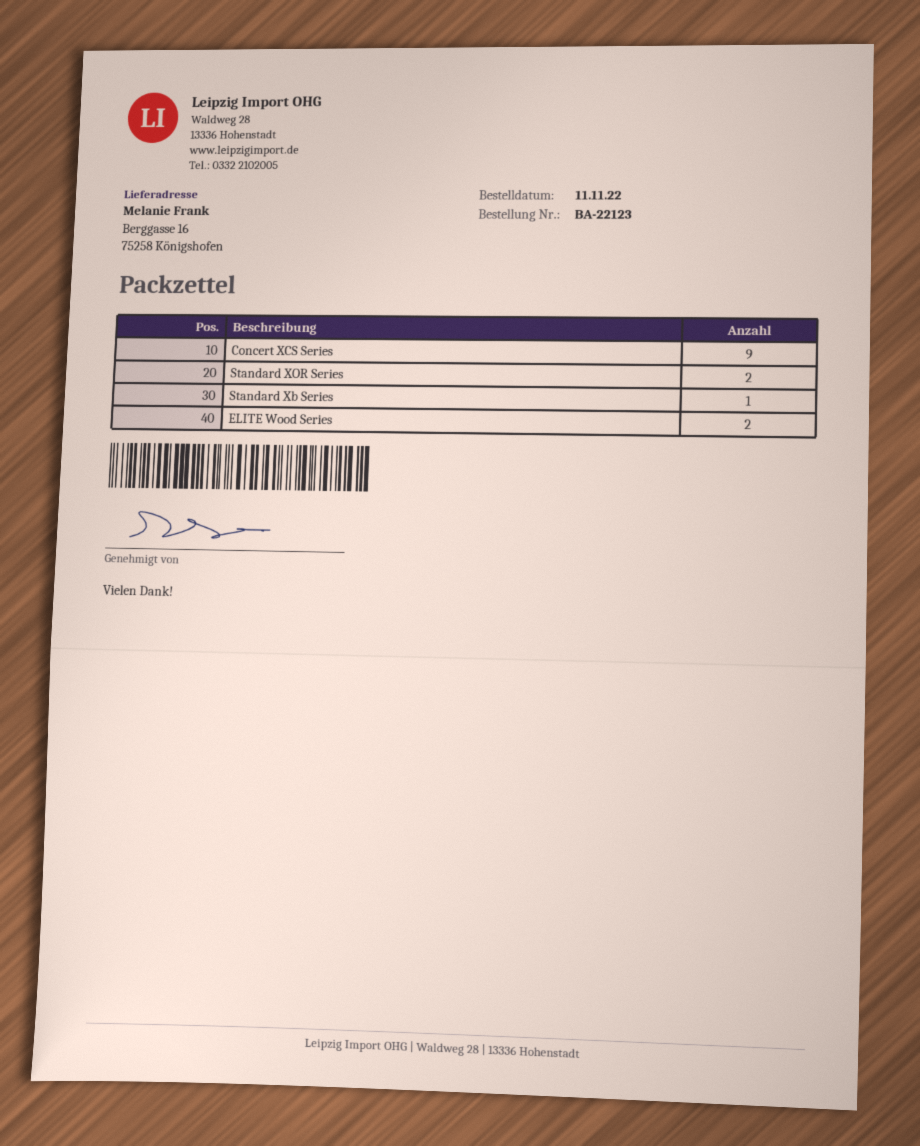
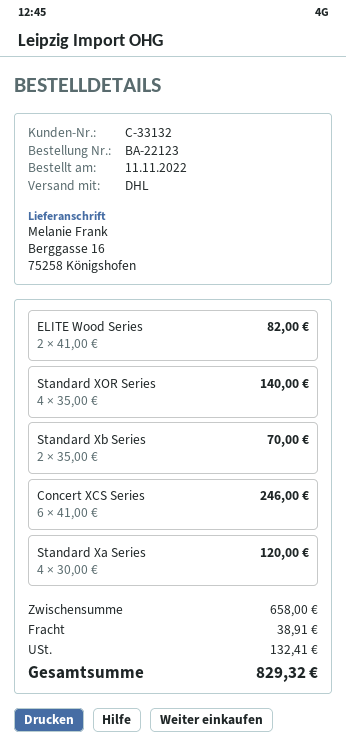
Concert XCS Series: 9 -> 6
Standard XOR Series: 2 -> 4
Standard Xb Series: 1 -> 2
Standard Xa Series: none -> 4

